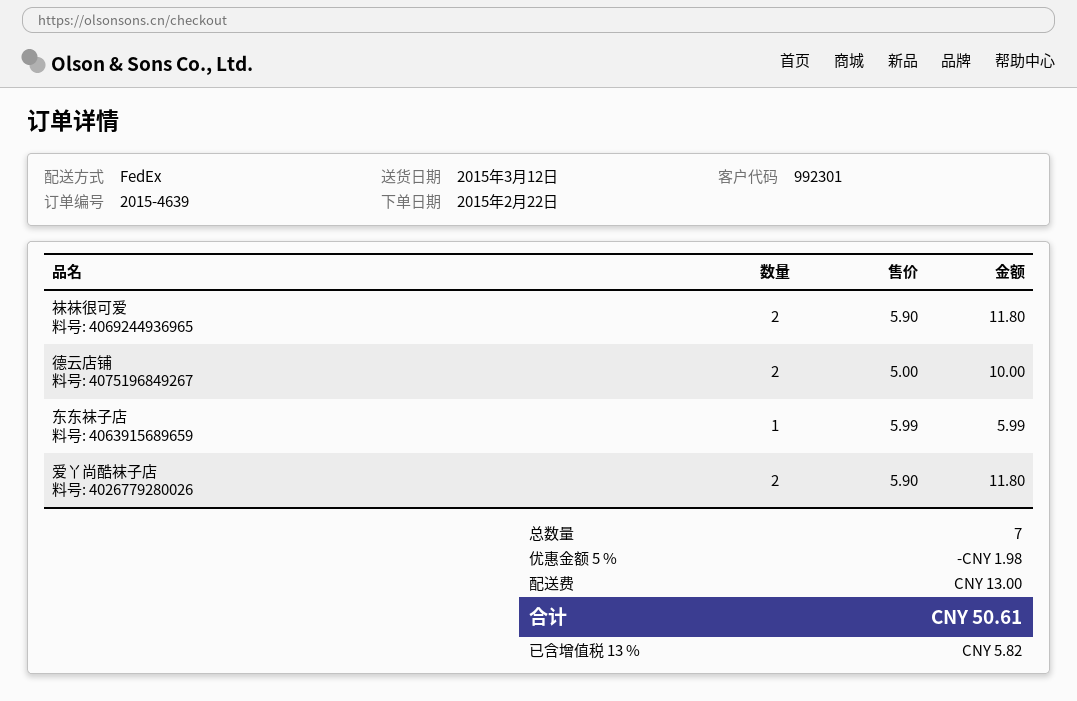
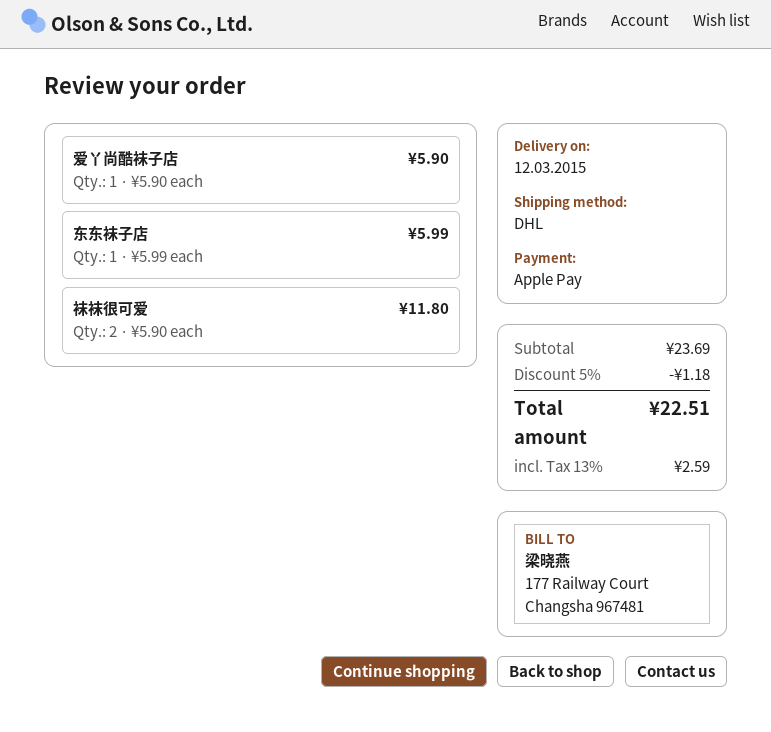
shipping method: FedEx -> DHL
德云店铺: 2 x 5.00 = 10.00 -> none
爱丫尚酷袜子店: 2 x 5.90 = 11.80 -> 1 x 5.90 = 5.90
discount: 5% = 1.98 -> 5% = 1.18
shipping: 13.00 -> none
tax: 13% = 5.82 -> 13% = 2.59
total: 50.61 -> 22.51

